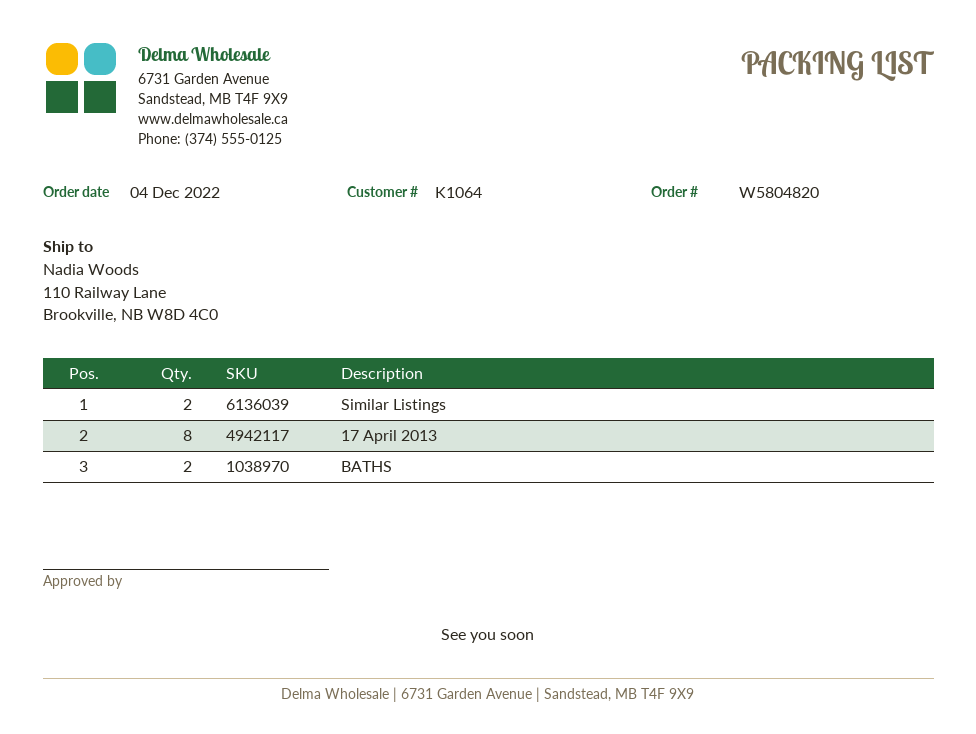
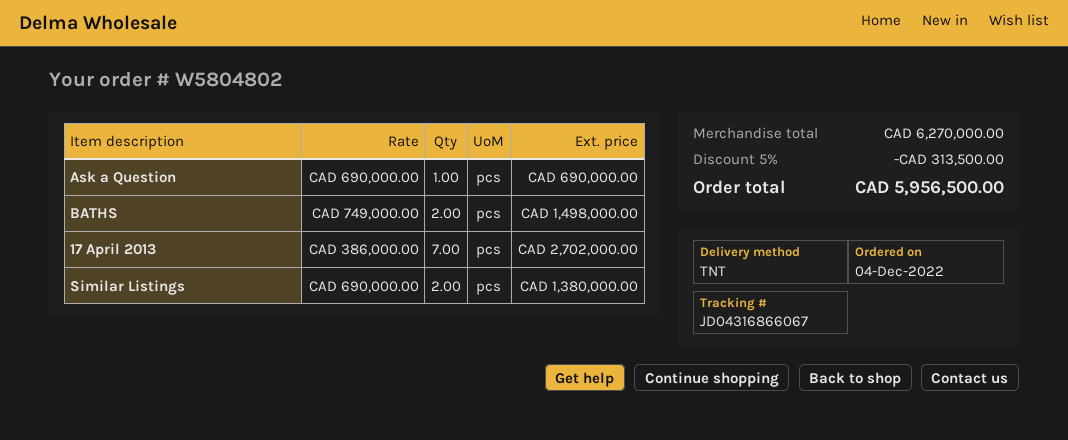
order number: W5804820 -> W5804802
17 April 2013: 8 -> 7
Ask a Question: none -> 1

